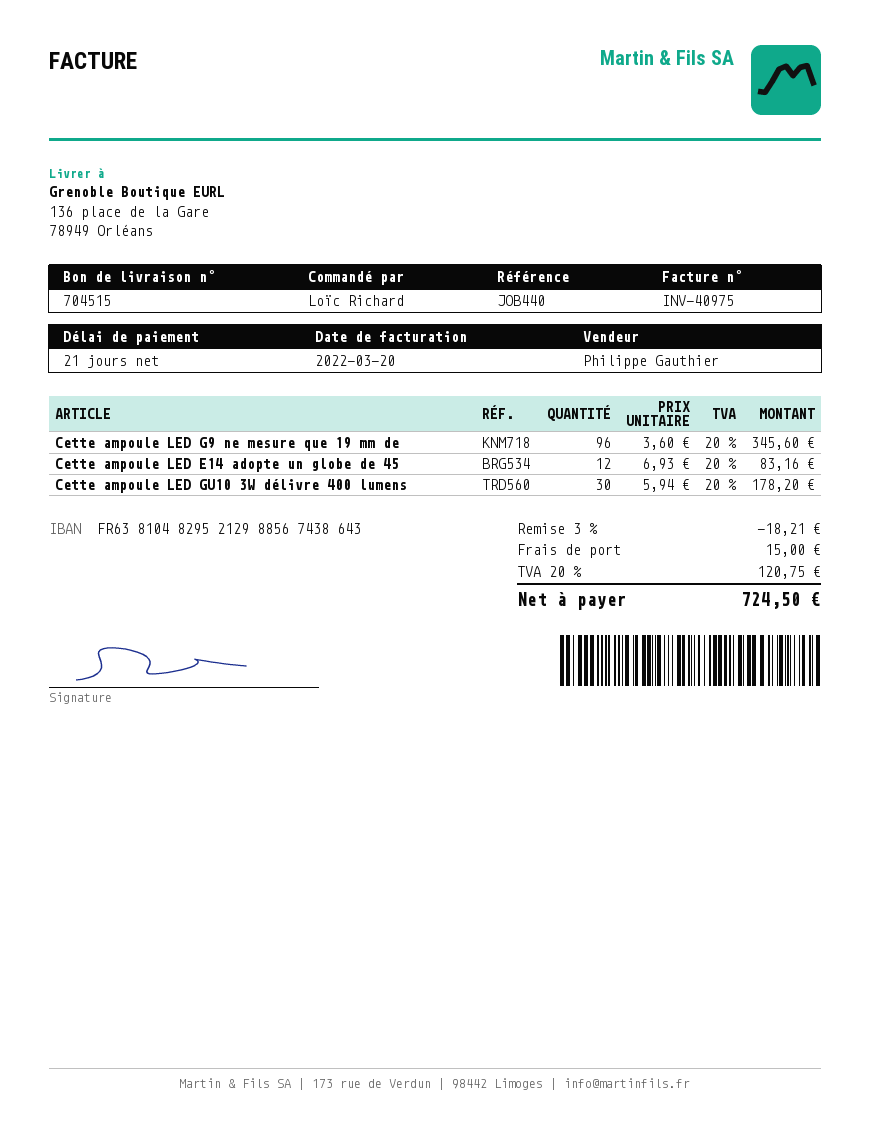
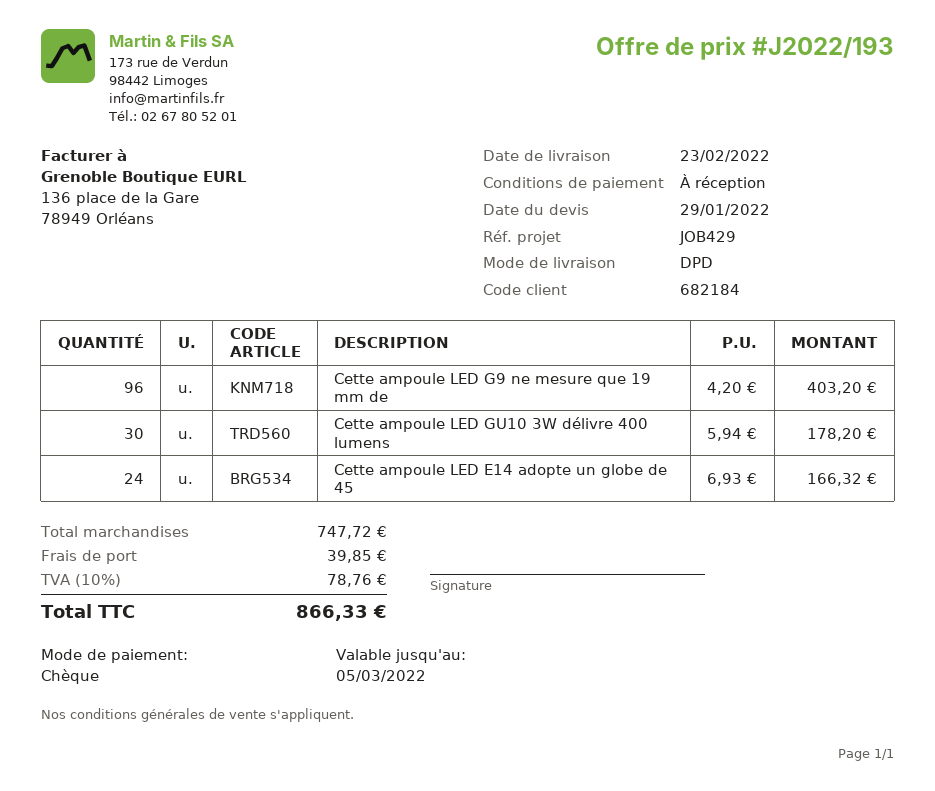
payment terms: 21 days -> on receipt
reference: JOB440 -> JOB429
Cette ampoule LED G9 ne mesure que 19 mm de: 96 x 3.60 = 345.60 -> 96 x 4.20 = 403.20
Cette ampoule LED E14 adopte un globe de 45: 12 x 6.93 = 83.16 -> 24 x 6.93 = 166.32
discount: 3% = 18.21 -> none
shipping: 15.00 -> 39.85
tax: 20% = 120.75 -> 10% = 78.76
total: 724.50 -> 866.33

